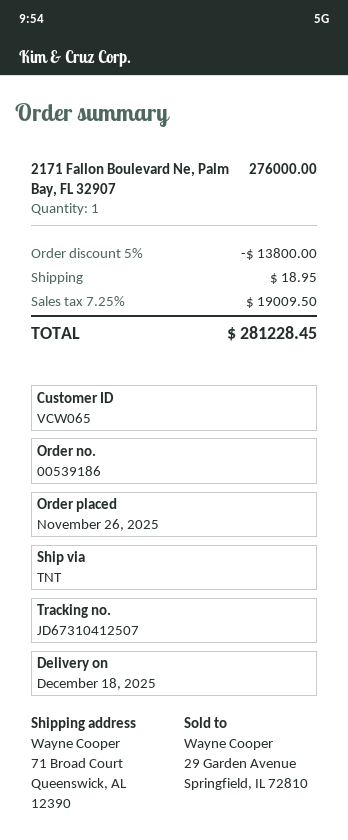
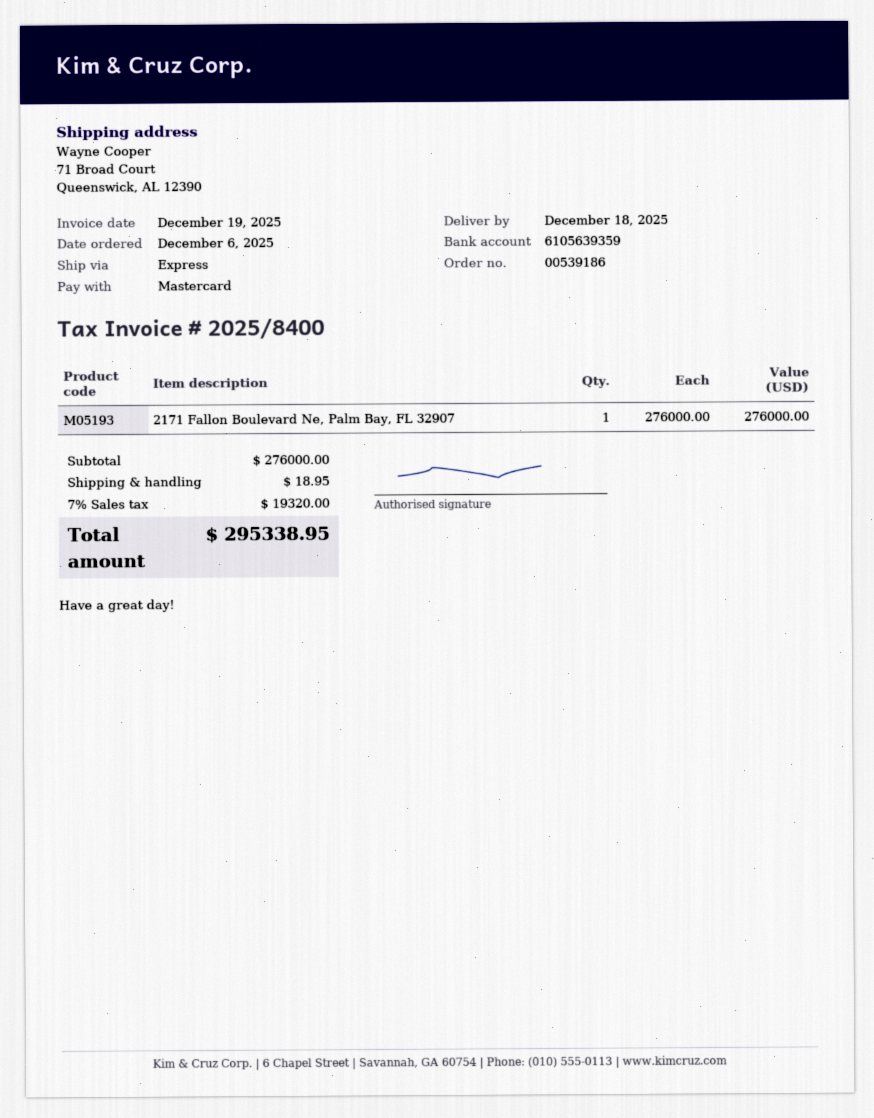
order date: 2025-11-26 -> 2025-12-06
shipping method: TNT -> express
discount: 5% = 13800.00 -> none
tax: 7.25% = 19009.50 -> 7% = 19320.00
total: 281228.45 -> 295338.95

